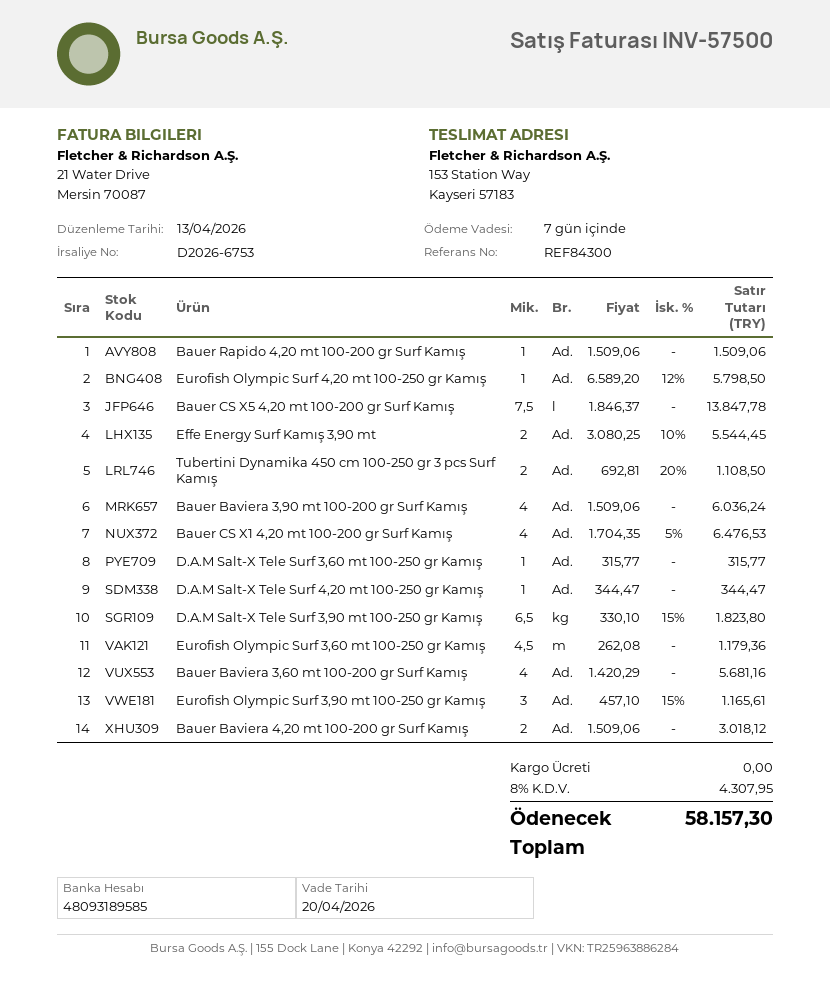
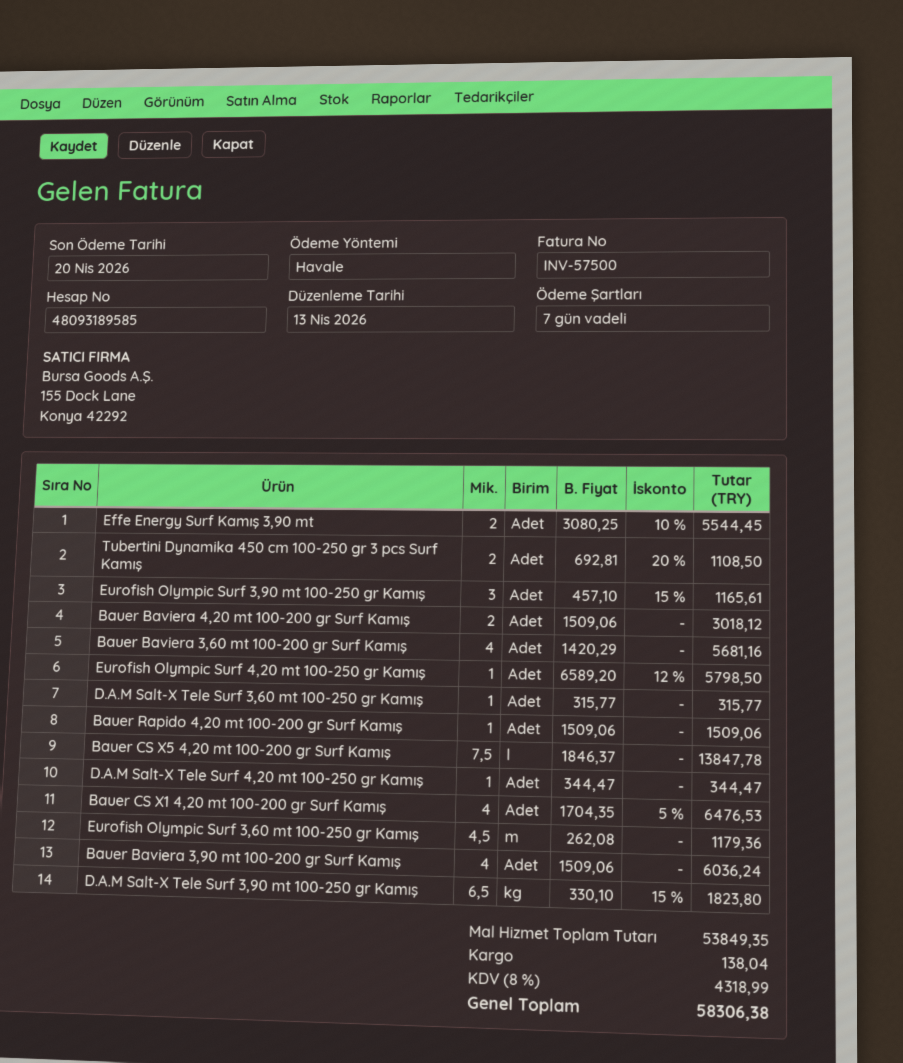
shipping: 0.00 -> 138.04
tax: 8% = 4307.95 -> 8% = 4318.99
total: 58157.30 -> 58306.38

